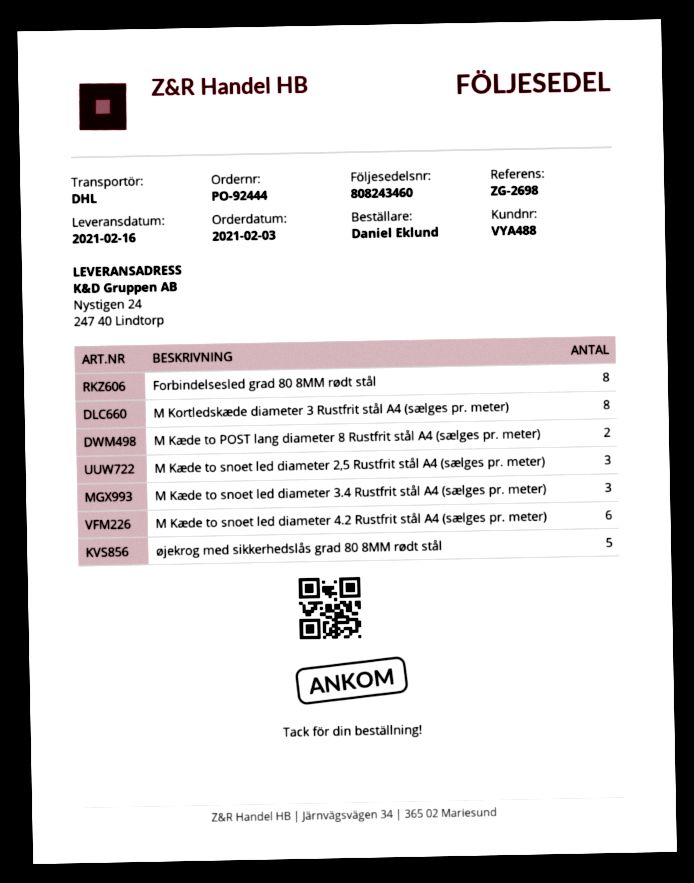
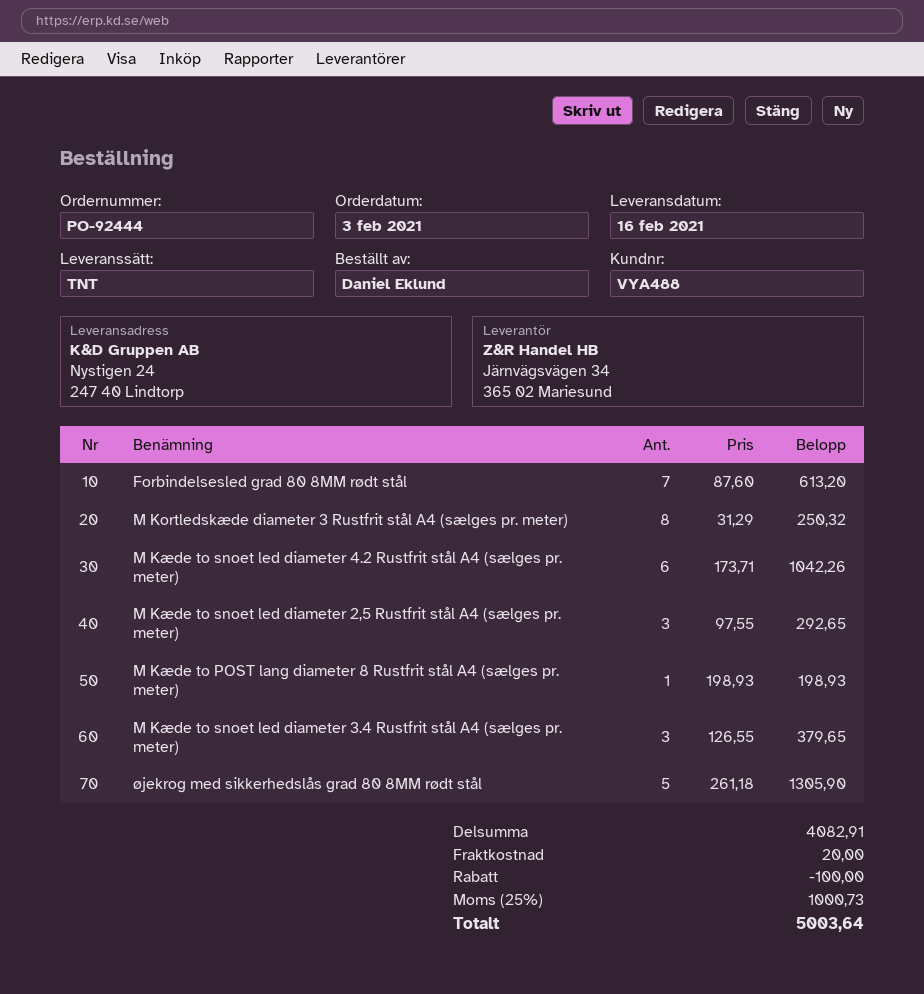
shipping method: DHL -> TNT
Forbindelsesled grad 80 8MM rødt stål: 8 -> 7
M Kæde to POST lang diameter 8 Rustfrit stål A4 (sælges pr. meter): 2 -> 1

